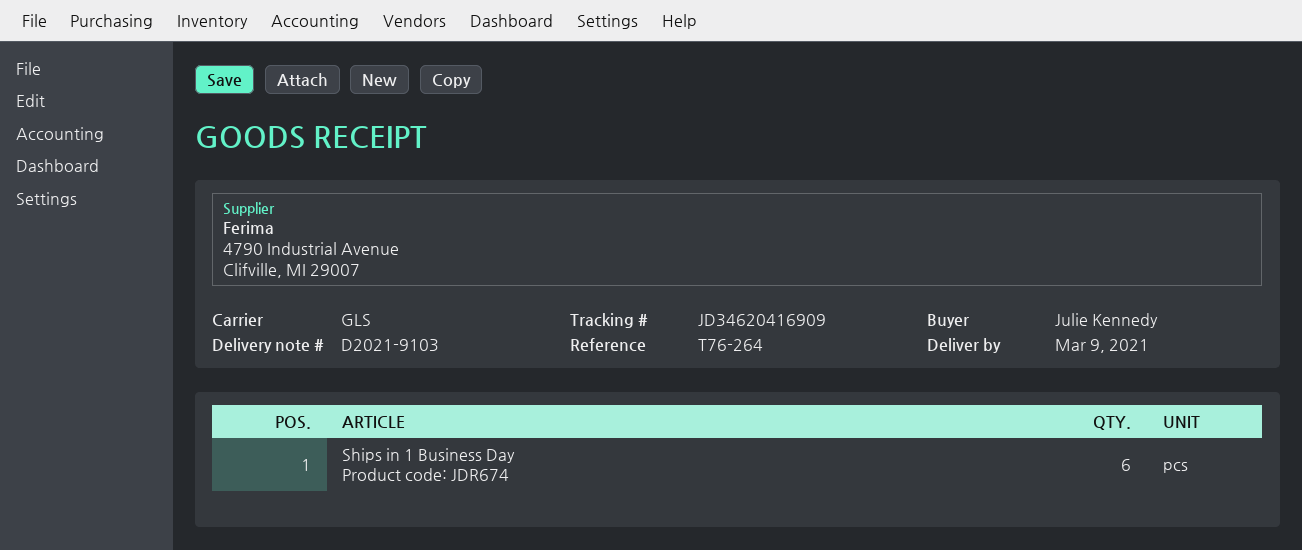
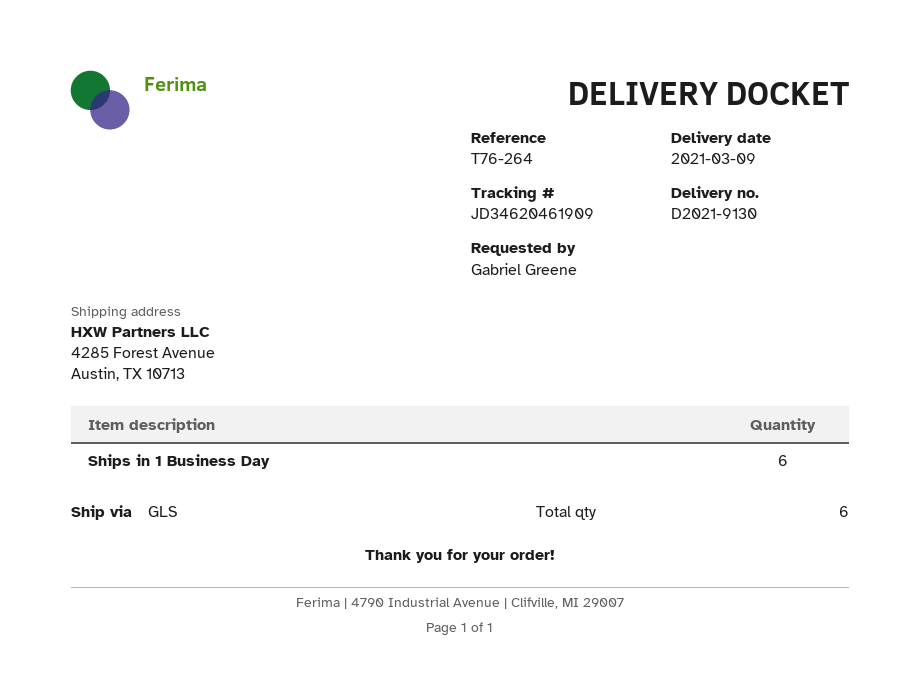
delivery note number: D2021-9103 -> D2021-9130
ordered by: Julie Kennedy -> Gabriel Greene
tracking number: JD34620416909 -> JD34620461909

